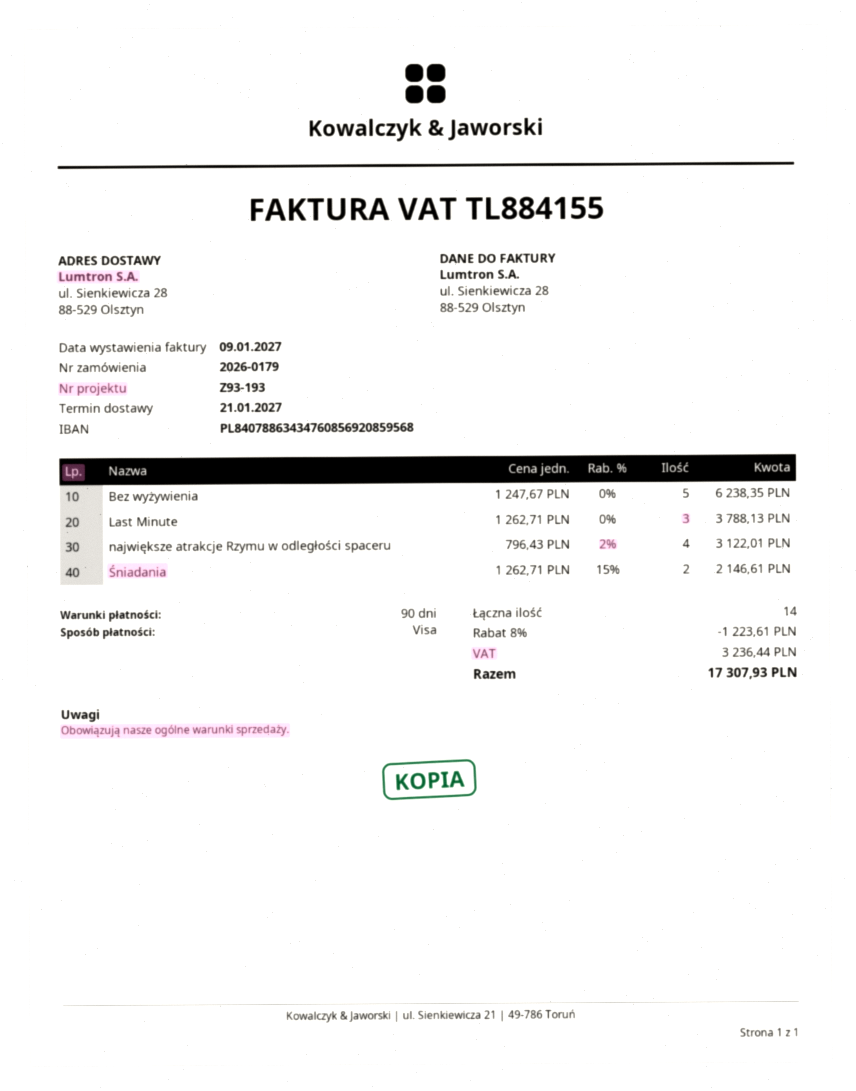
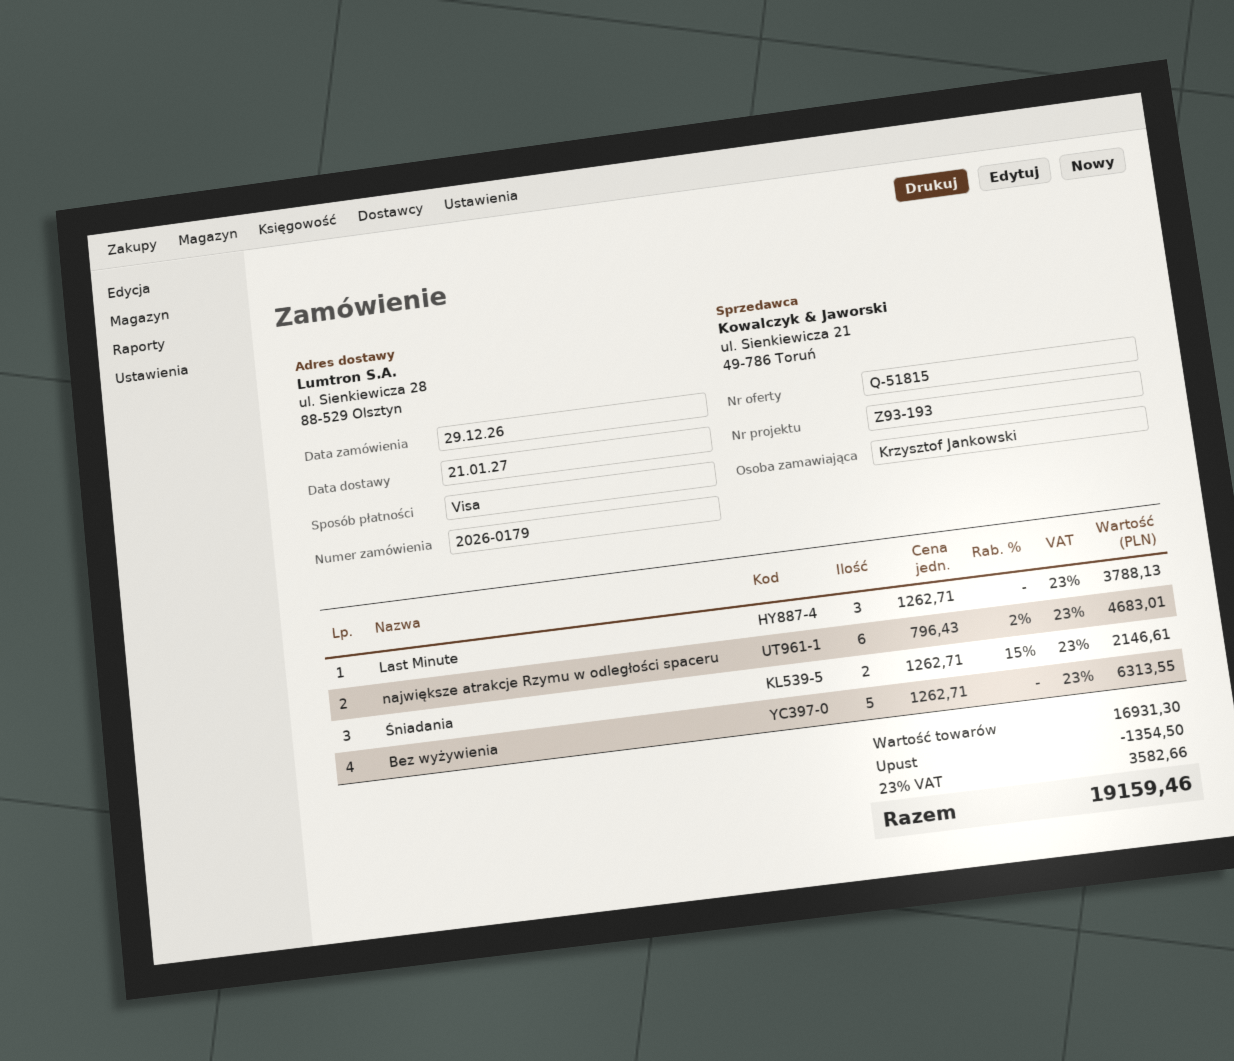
Bez wyżywienia: 5 x 1247.67 = 6238.35 -> 5 x 1262.71 = 6313.55
największe atrakcje Rzymu w odległości spaceru: 4 x 796.43 - 2% = 3122.01 -> 6 x 796.43 - 2% = 4683.01
discount: 1223.61 -> 1354.50
tax: 3236.44 -> 3582.66
total: 17307.93 -> 19159.46

